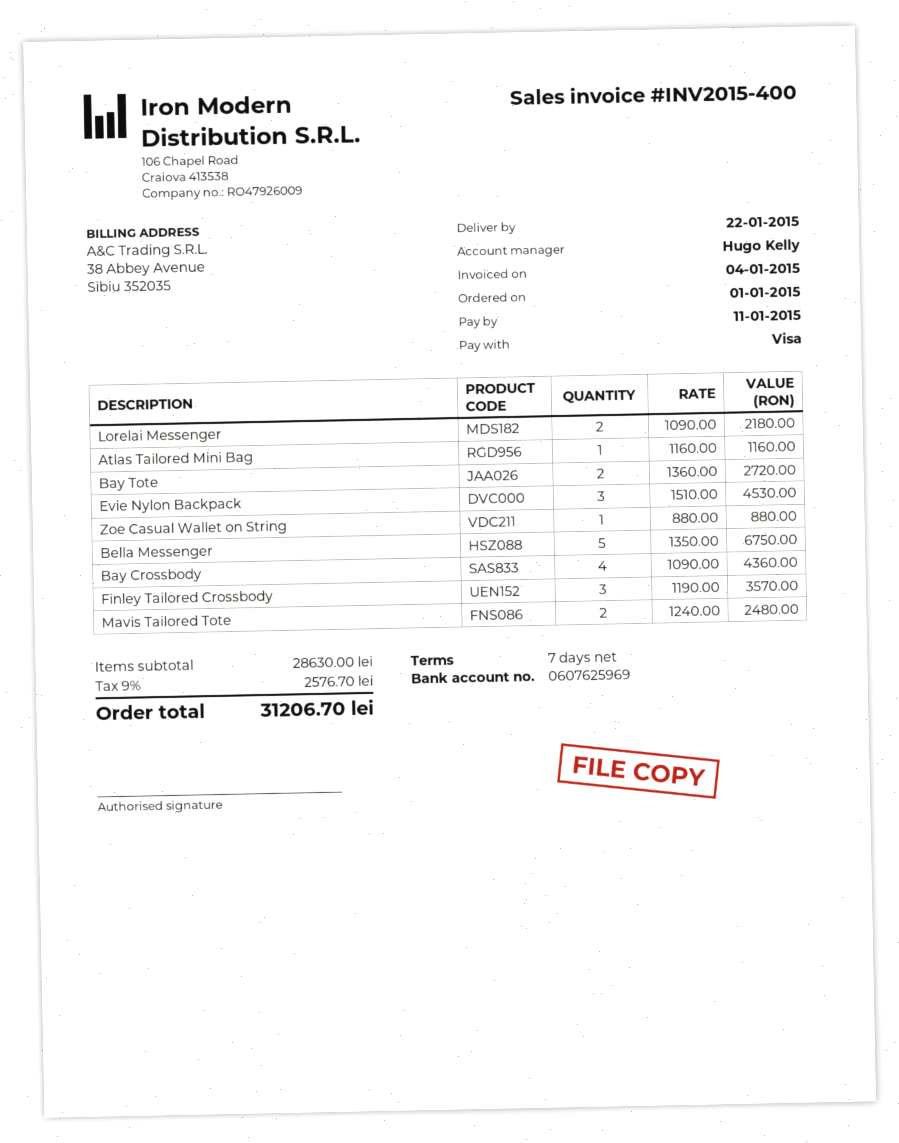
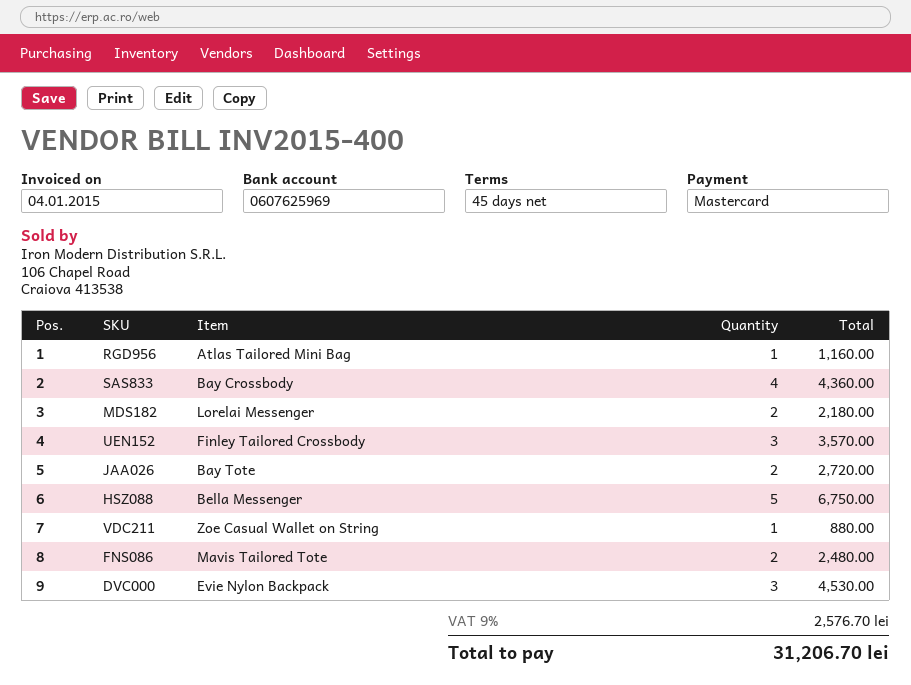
payment terms: 7 days -> 45 days
payment method: Visa -> Mastercard

